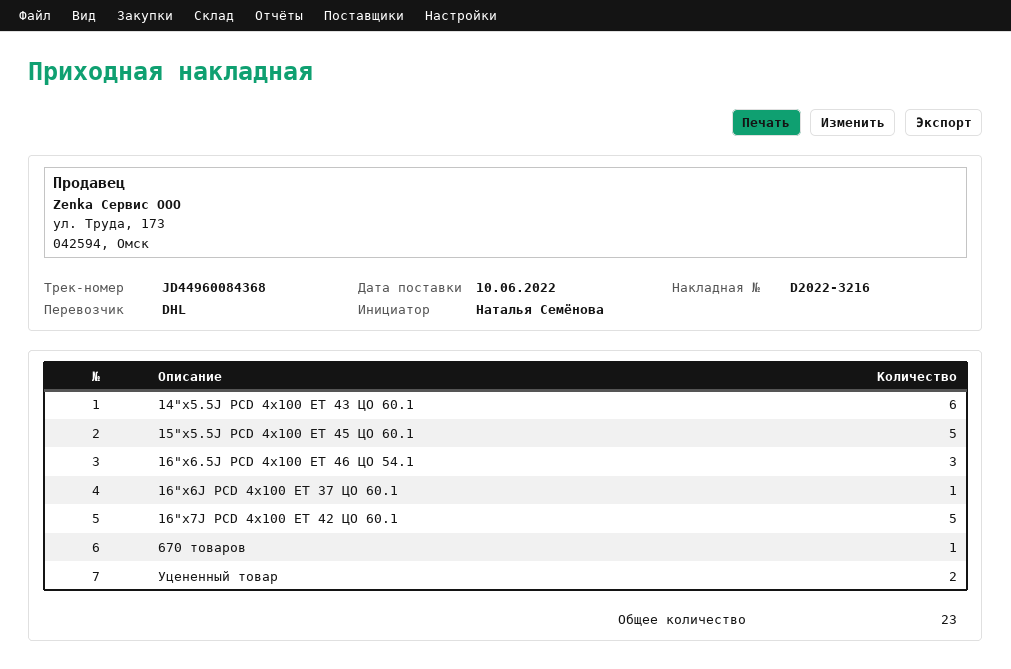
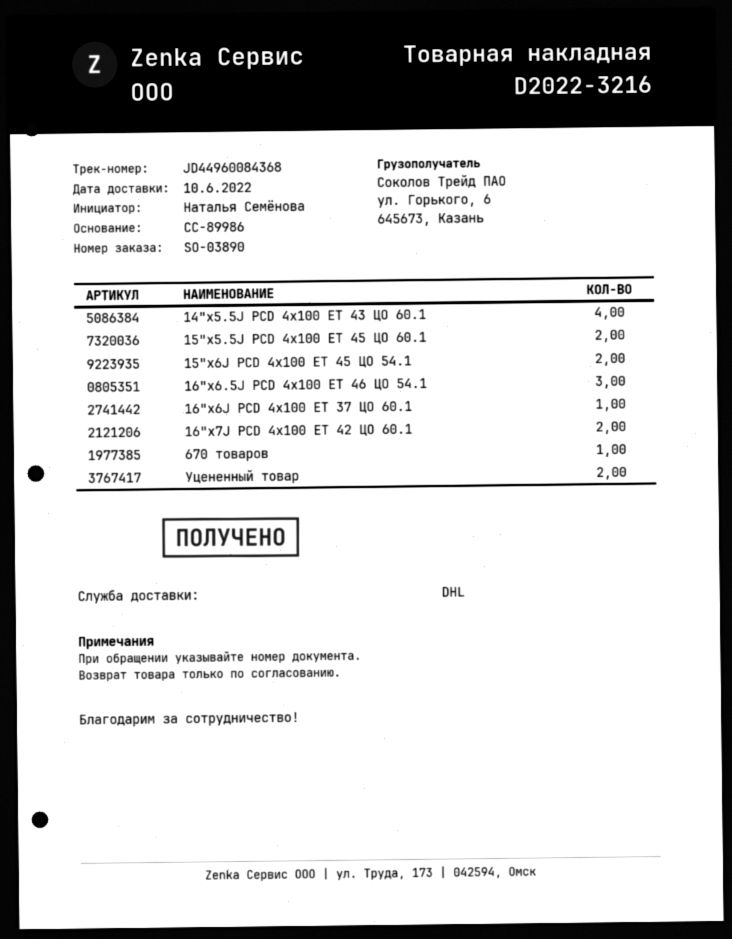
14"x5.5J PCD 4x100 ЕТ 43 ЦО 60.1: 6 -> 4
15"x5.5J PCD 4x100 ЕТ 45 ЦО 60.1: 5 -> 2
16"x7J PCD 4x100 ЕТ 42 ЦО 60.1: 5 -> 2
15"x6J PCD 4x100 ЕТ 45 ЦО 54.1: none -> 2

